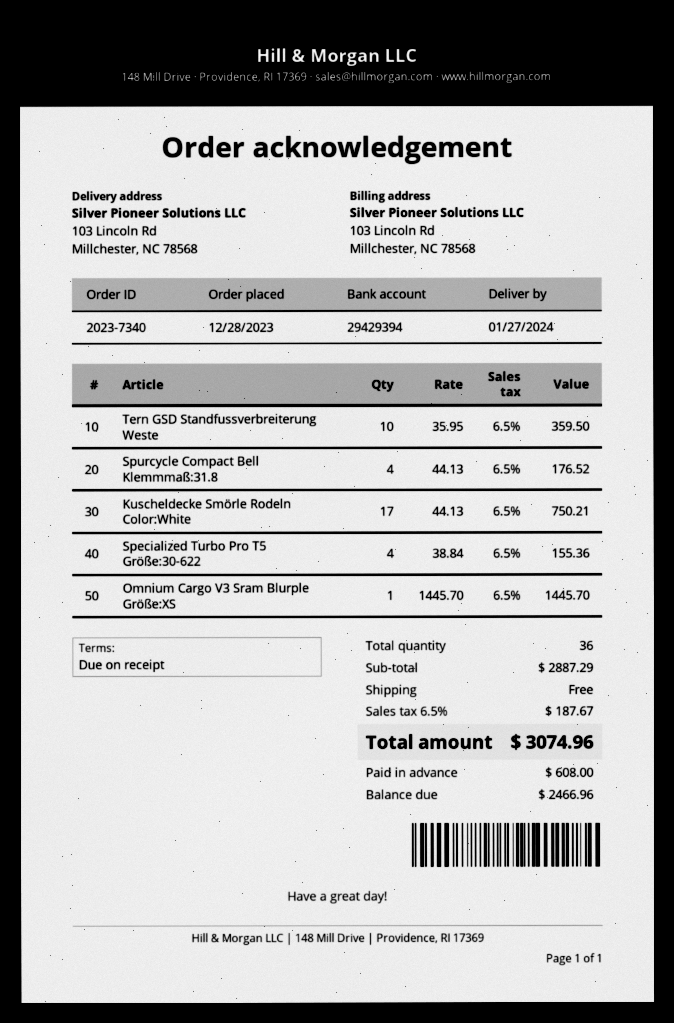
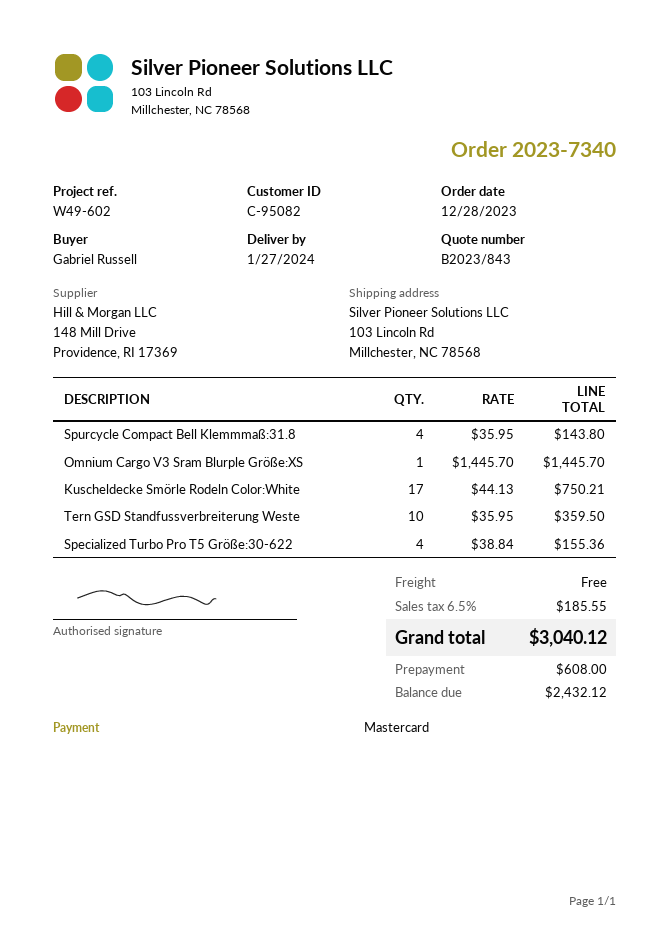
Spurcycle Compact Bell Klemmmaß:31.8: 4 x 44.13 = 176.52 -> 4 x 35.95 = 143.80
tax: 6.5% = 187.67 -> 6.5% = 185.55
total: 3074.96 -> 3040.12
balance: 2466.96 -> 2432.12

